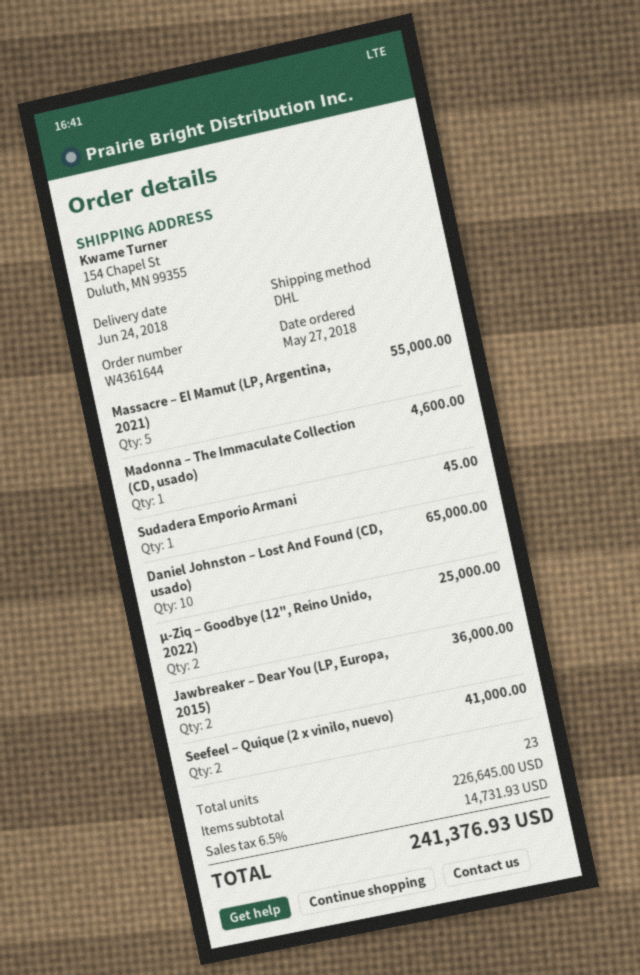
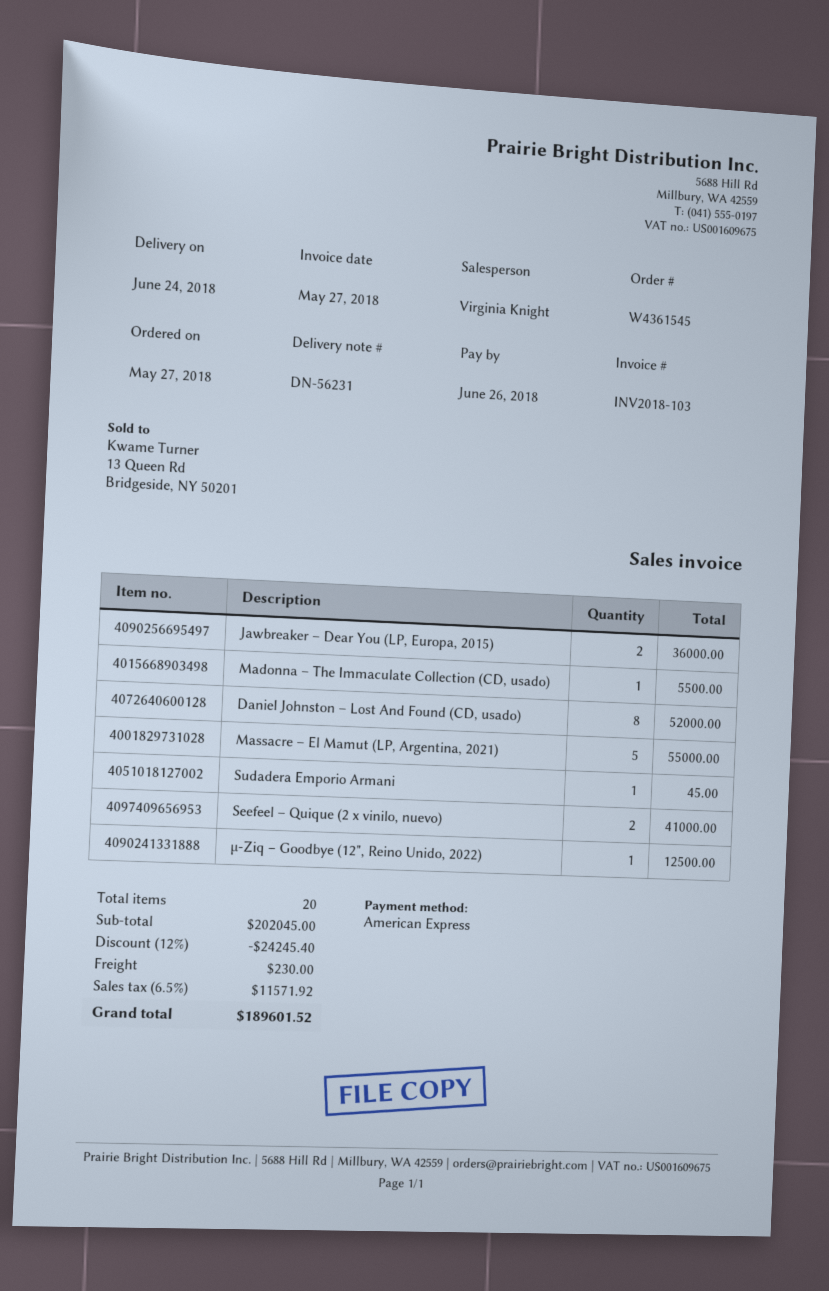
order number: W4361644 -> W4361545
Madonna – The Immaculate Collection (CD, usado): 1 for 4600.00 -> 1 for 5500.00
Daniel Johnston – Lost And Found (CD, usado): 10 for 65000.00 -> 8 for 52000.00
µ-Ziq – Goodbye (12", Reino Unido, 2022): 2 for 25000.00 -> 1 for 12500.00
total quantity: 23 -> 20
subtotal: 226645.00 -> 202045.00
discount: none -> 12% = 24245.40
shipping: none -> 230.00
tax: 6.5% = 14731.93 -> 6.5% = 11571.92
total: 241376.93 -> 189601.52

